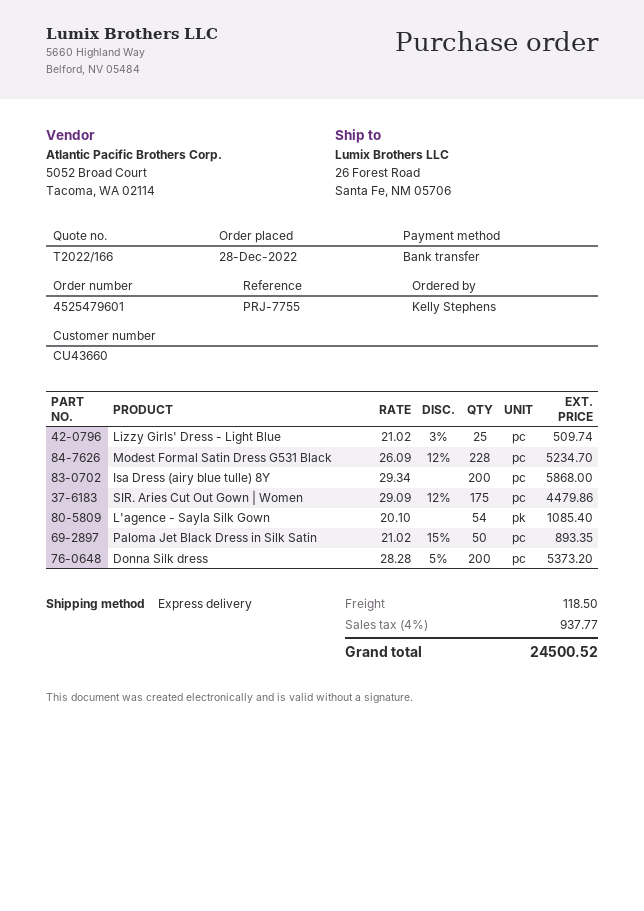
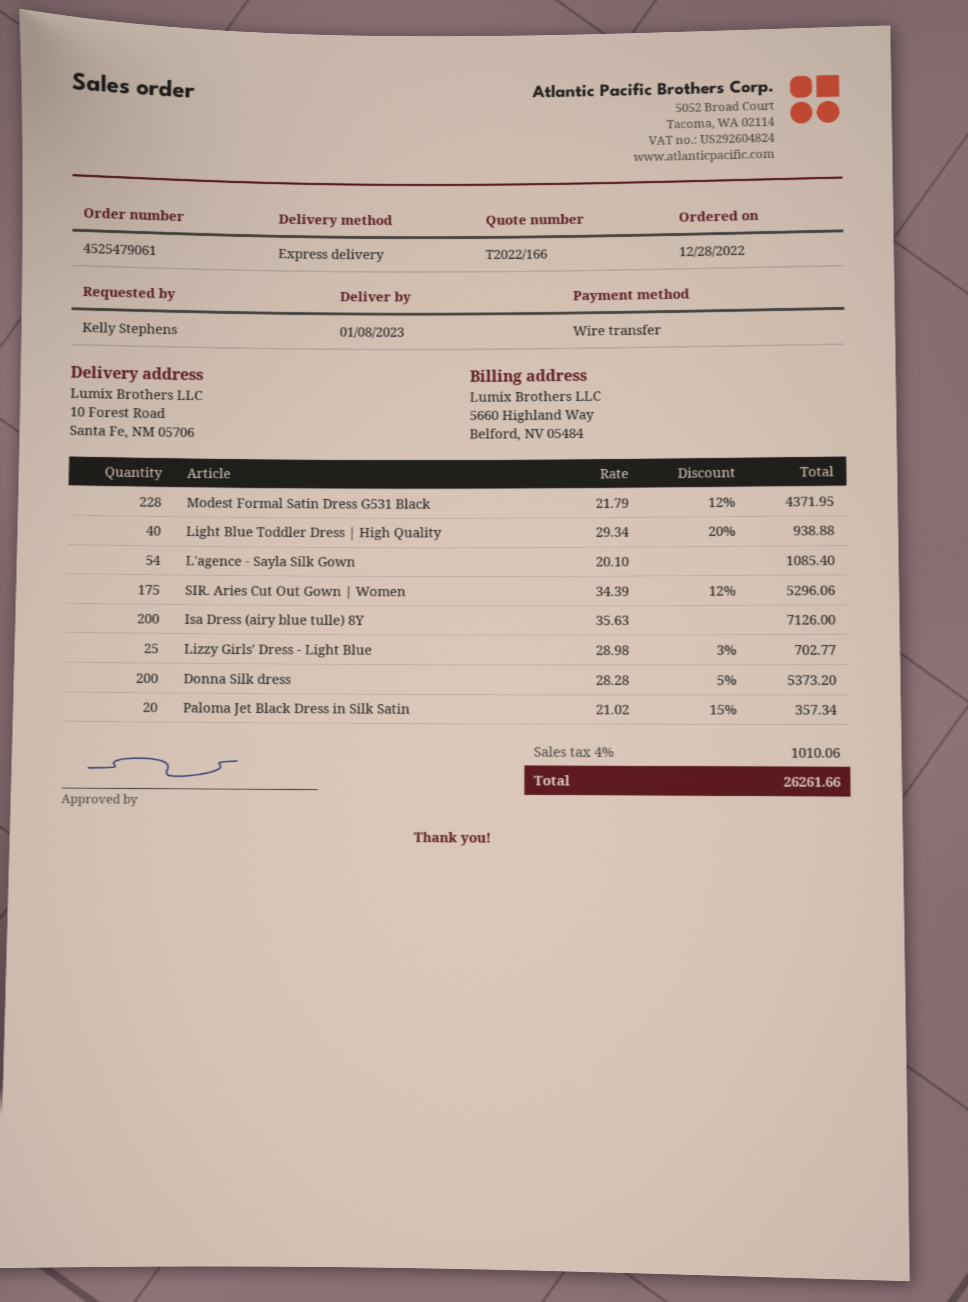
order number: 4525479601 -> 4525479061
ship to: 26 Forest Road, Santa Fe, NM 05706 -> 10 Forest Road, Santa Fe, NM 05706
Lizzy Girls' Dress - Light Blue: 25 x 21.02 - 3% = 509.74 -> 25 x 28.98 - 3% = 702.77
Modest Formal Satin Dress G531 Black: 228 x 26.09 - 12% = 5234.70 -> 228 x 21.79 - 12% = 4371.95
Isa Dress (airy blue tulle) 8Y: 200 x 29.34 = 5868.00 -> 200 x 35.63 = 7126.00
SIR. Aries Cut Out Gown | Women: 175 x 29.09 - 12% = 4479.86 -> 175 x 34.39 - 12% = 5296.06
Paloma Jet Black Dress in Silk Satin: 50 x 21.02 - 15% = 893.35 -> 20 x 21.02 - 15% = 357.34
Light Blue Toddler Dress | High Quality: none -> 40 x 29.34 - 20% = 938.88
shipping: 118.50 -> none
tax: 4% = 937.77 -> 4% = 1010.06
total: 24500.52 -> 26261.66

